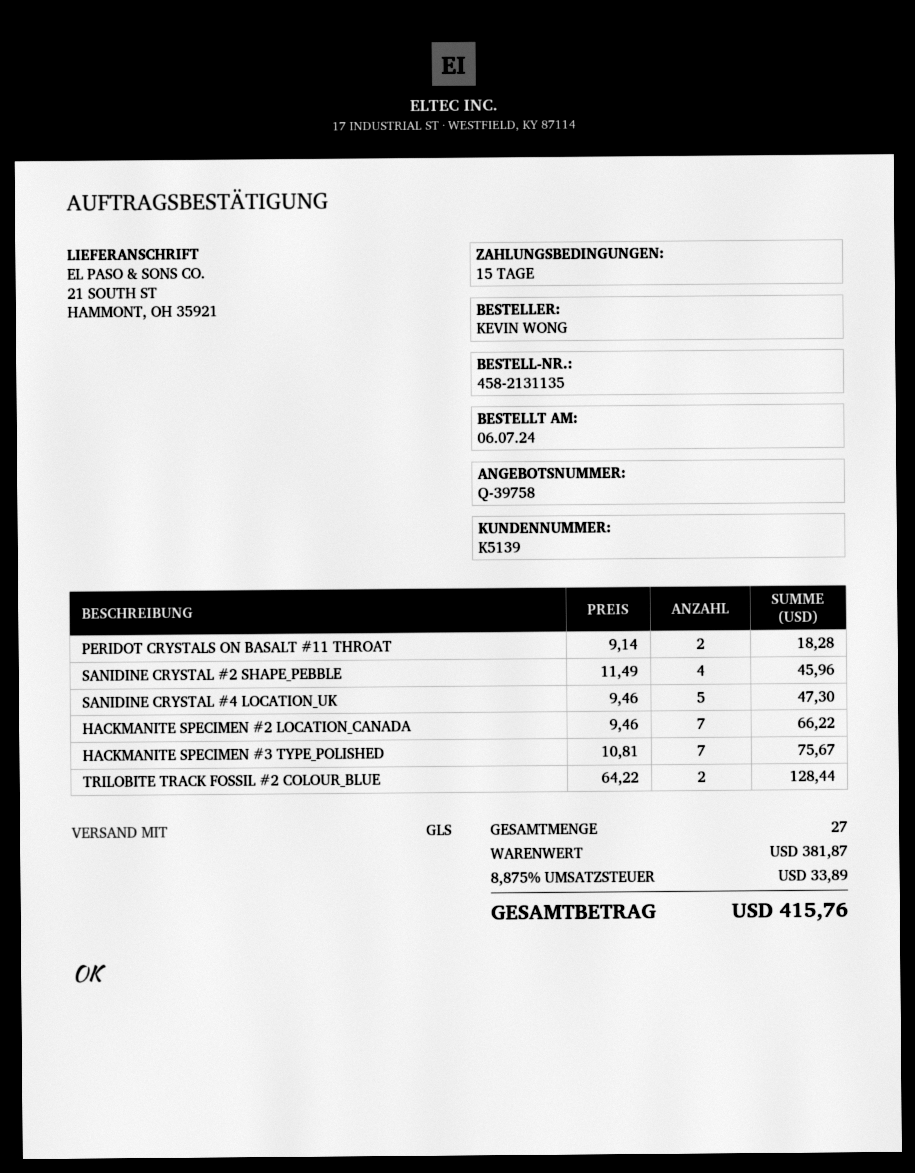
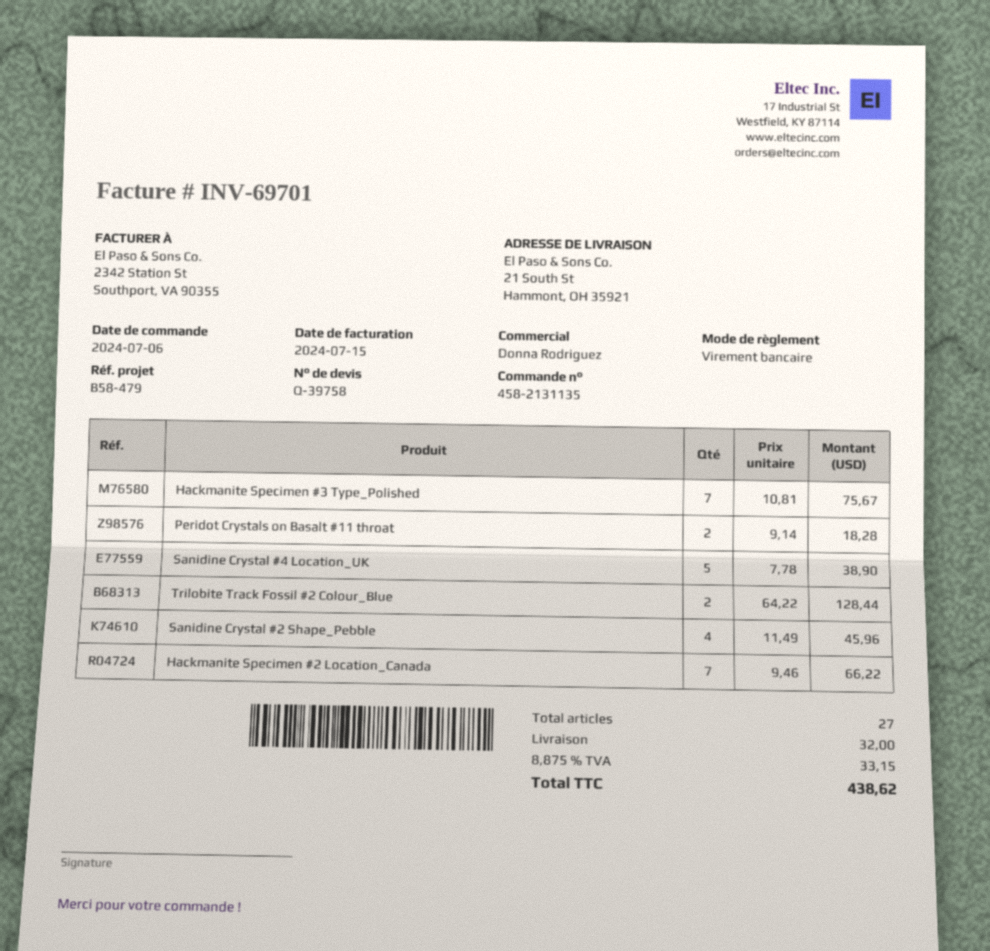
SANIDINE CRYSTAL #4 LOCATION_UK: 5 x 9.46 = 47.30 -> 5 x 7.78 = 38.90
shipping: none -> 32.00
tax: 8.875% = 33.89 -> 8.875% = 33.15
total: 415.76 -> 438.62

